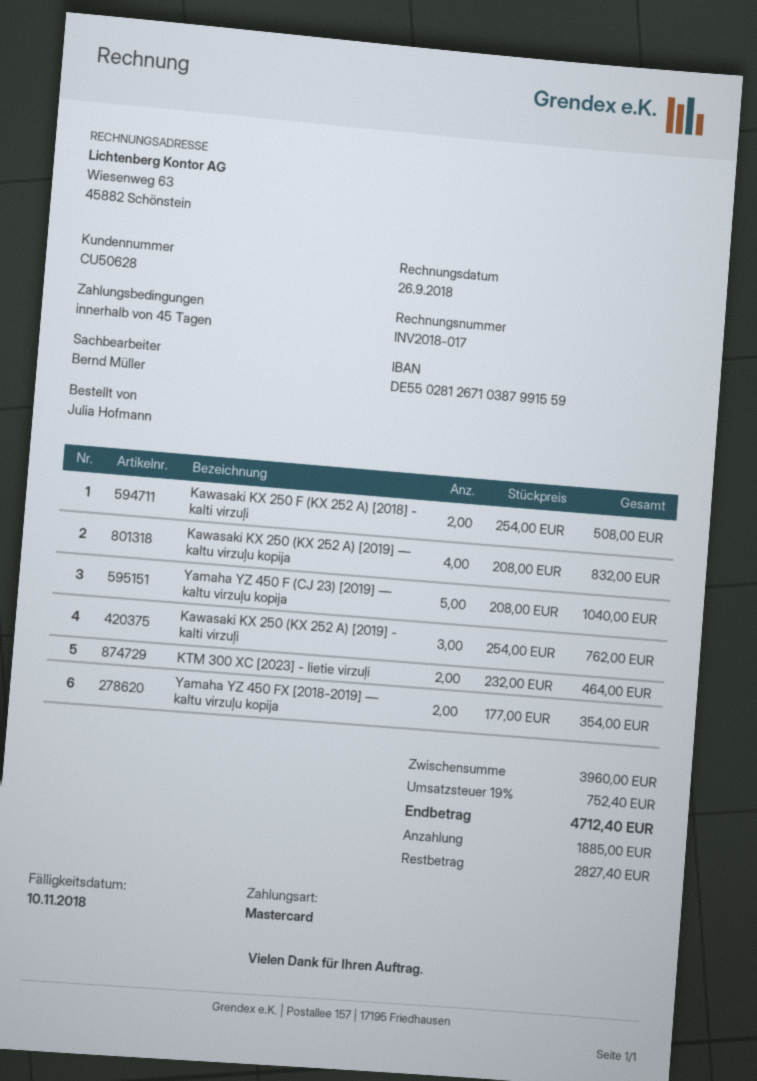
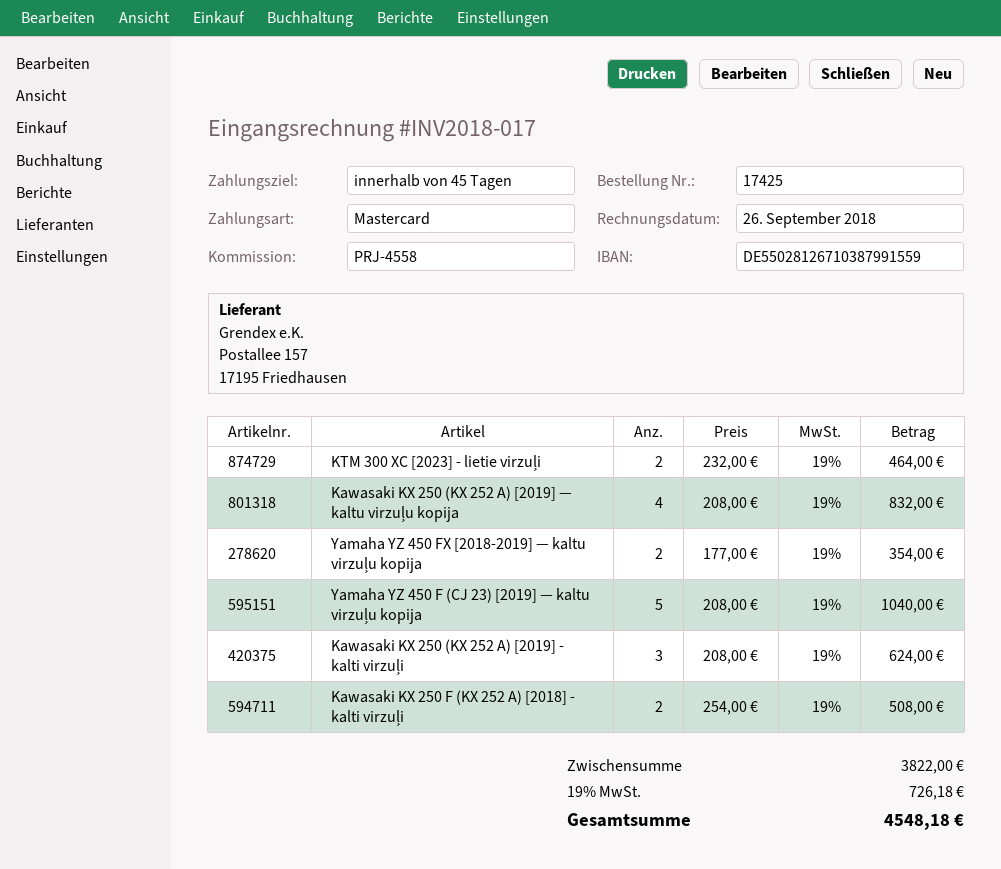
Kawasaki KX 250 (KX 252 A) [2019] - kalti virzuļi: 3 x 254.00 = 762.00 -> 3 x 208.00 = 624.00
subtotal: 3960.00 -> 3822.00
tax: 19% = 752.40 -> 19% = 726.18
total: 4712.40 -> 4548.18

